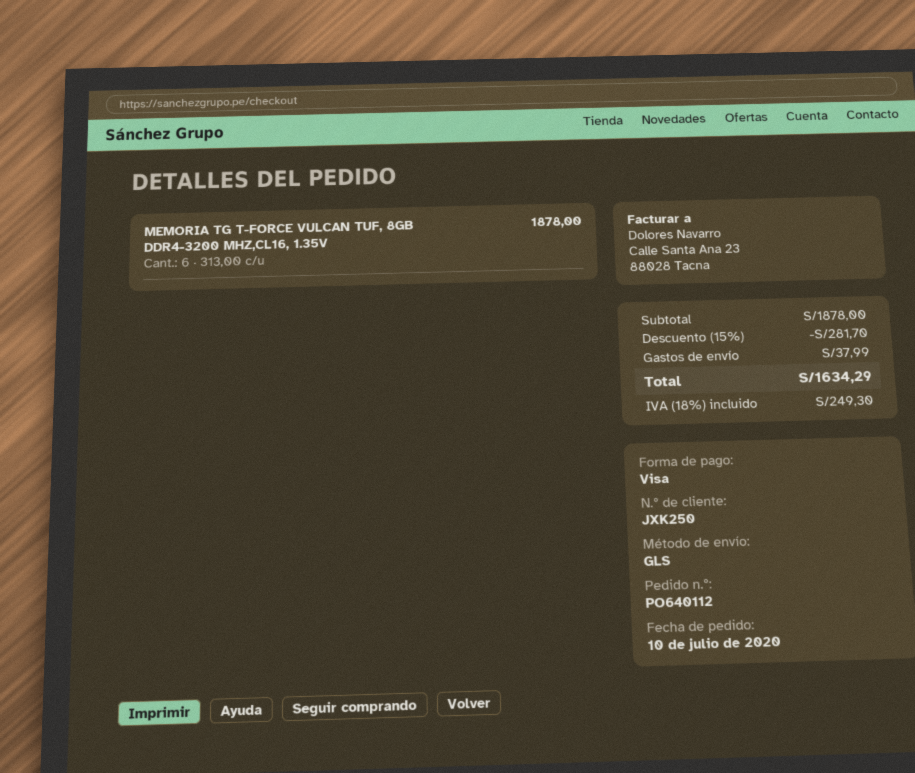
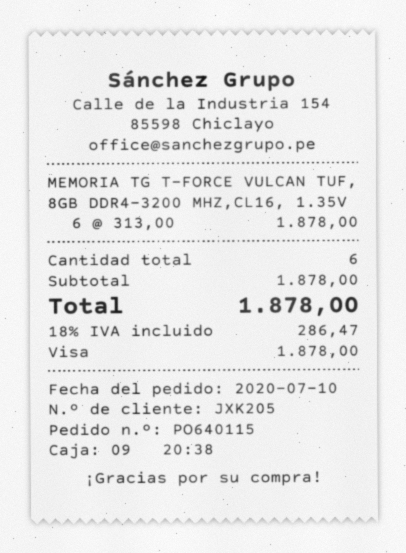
order number: PO640112 -> PO640115
customer number: JXK250 -> JXK205
discount: 15% = 281.70 -> none
shipping: 37.99 -> none
tax: 18% = 249.30 -> 18% = 286.47
total: 1634.29 -> 1878.00

